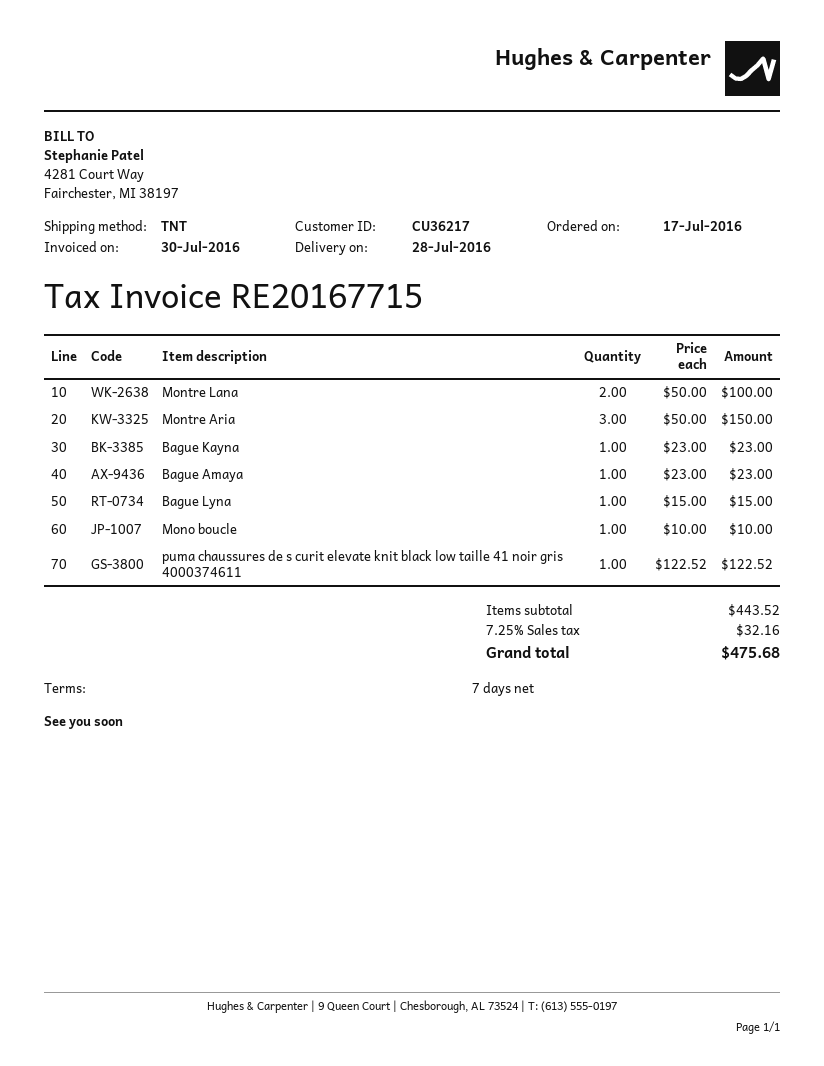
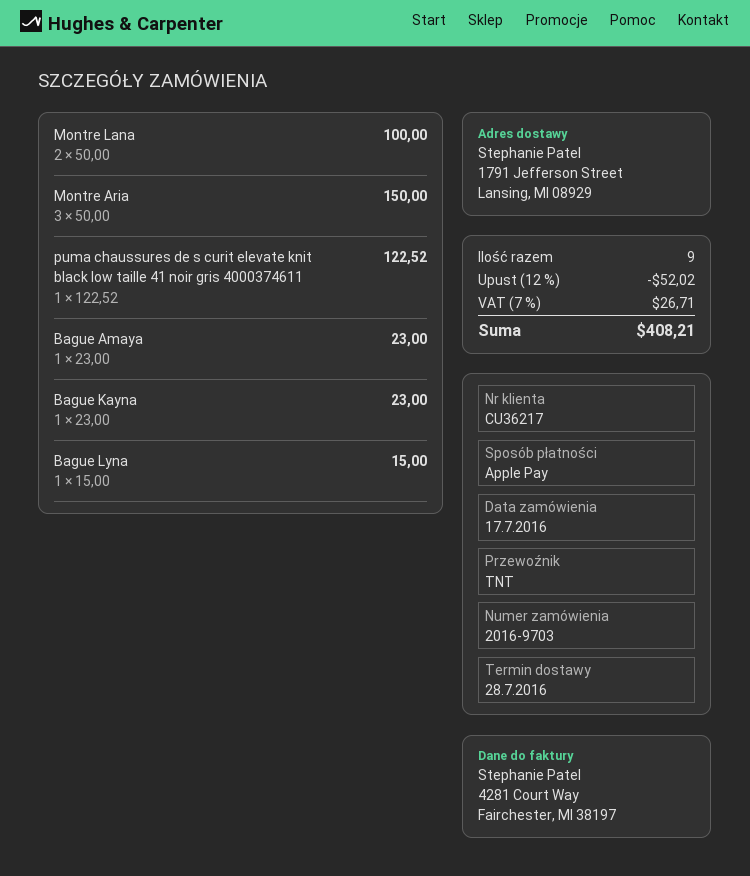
Mono boucle: 1 x 10.00 = 10.00 -> none
discount: none -> 12% = 52.02
tax: 7.25% = 32.16 -> 7% = 26.71
total: 475.68 -> 408.21

